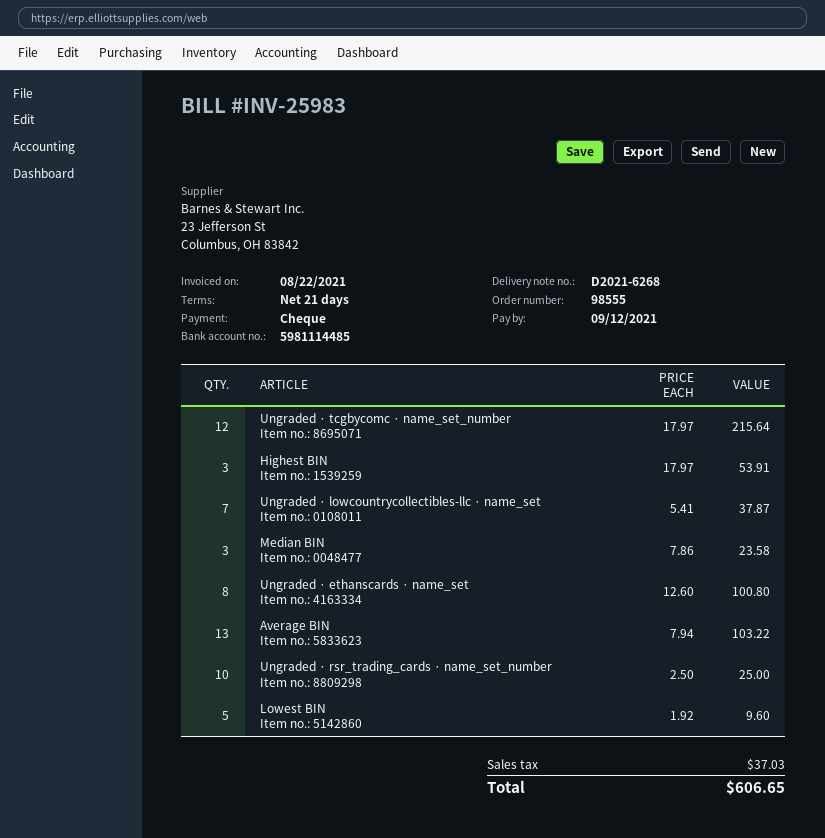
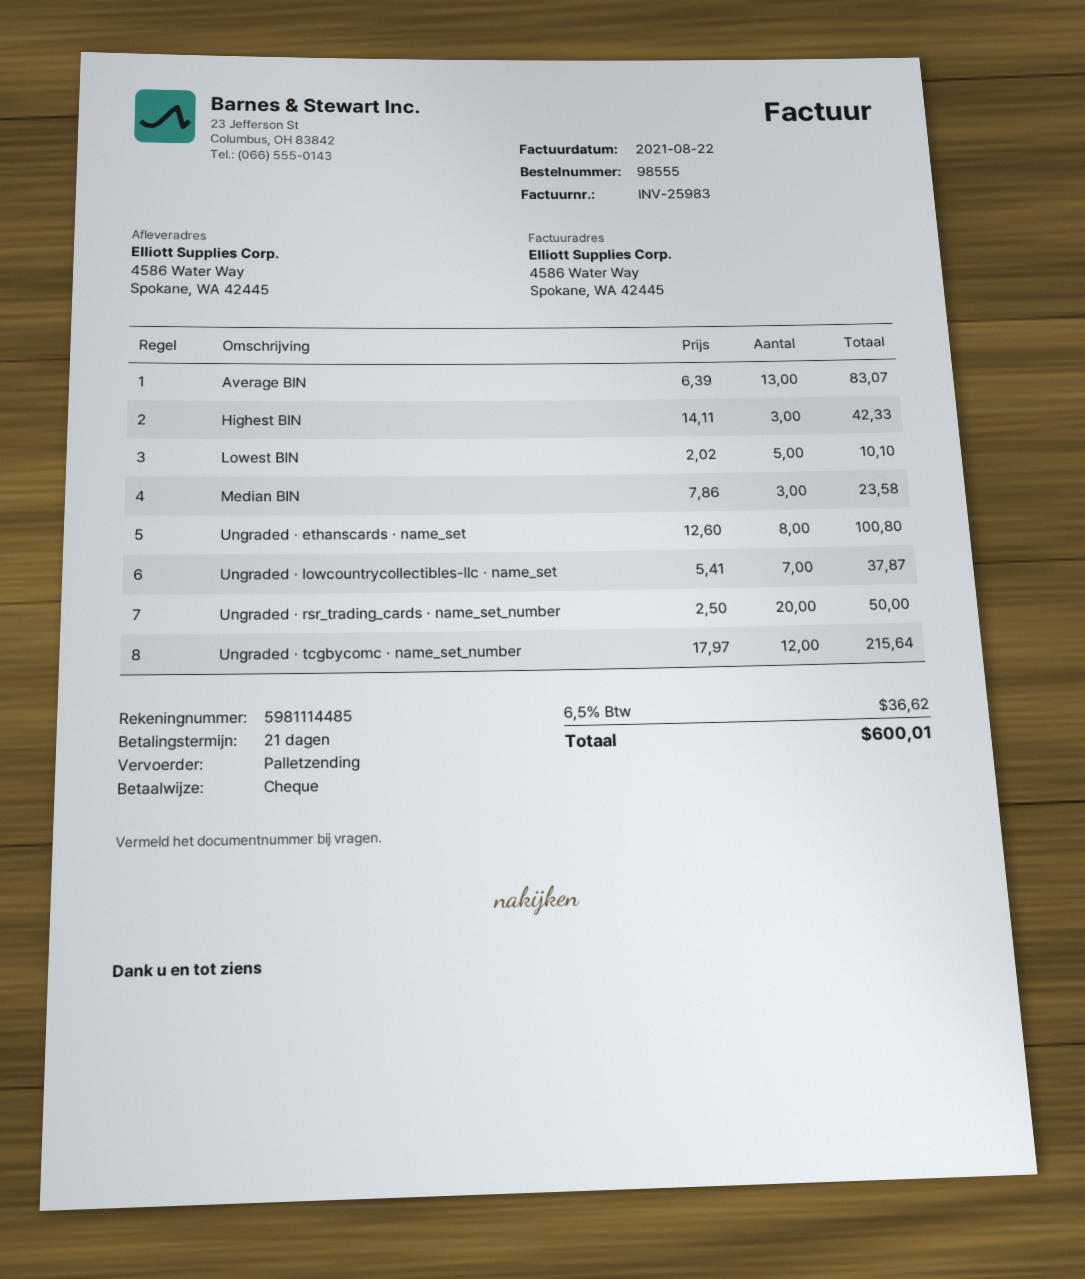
Highest BIN: 3 x 17.97 = 53.91 -> 3 x 14.11 = 42.33
Average BIN: 13 x 7.94 = 103.22 -> 13 x 6.39 = 83.07
Ungraded · rsr_trading_cards · name_set_number: 10 x 2.50 = 25.00 -> 20 x 2.50 = 50.00
Lowest BIN: 5 x 1.92 = 9.60 -> 5 x 2.02 = 10.10
tax: 37.03 -> 36.62
total: 606.65 -> 600.01

